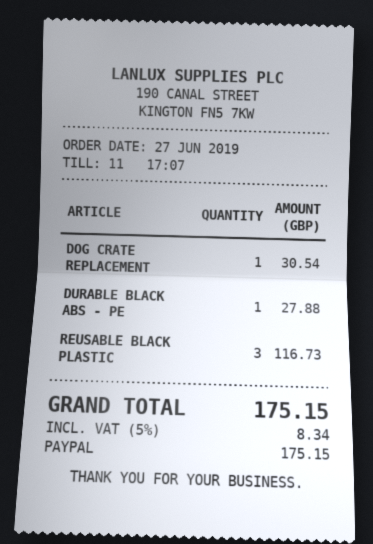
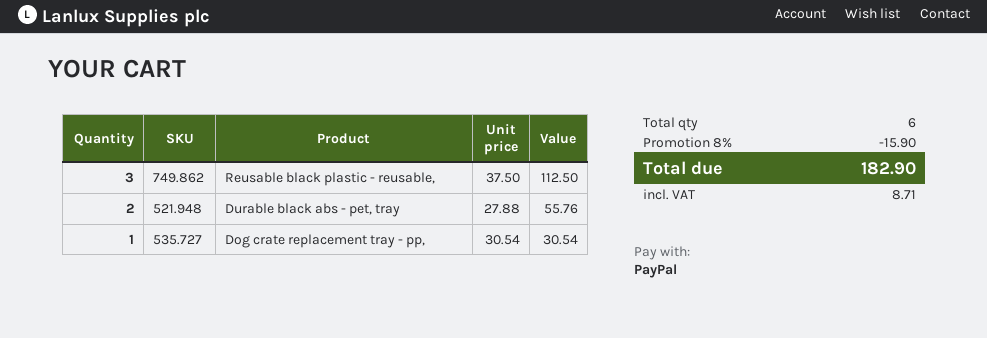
DURABLE BLACK ABS - PE: 1 for 27.88 -> 2 for 55.76
REUSABLE BLACK PLASTIC: 3 for 116.73 -> 3 for 112.50
discount: none -> 8% = 15.90
tax: 8.34 -> 8.71
total: 175.15 -> 182.90

